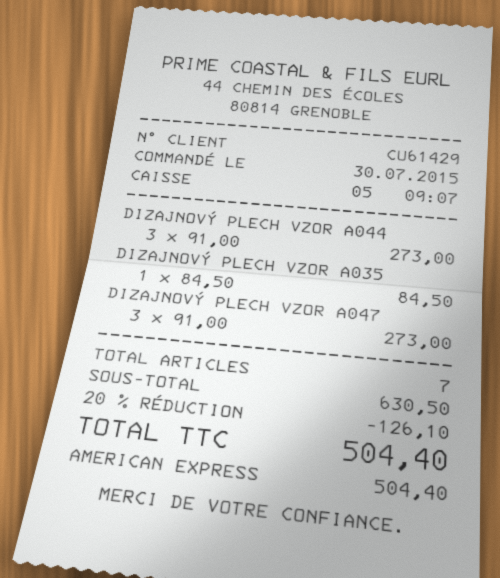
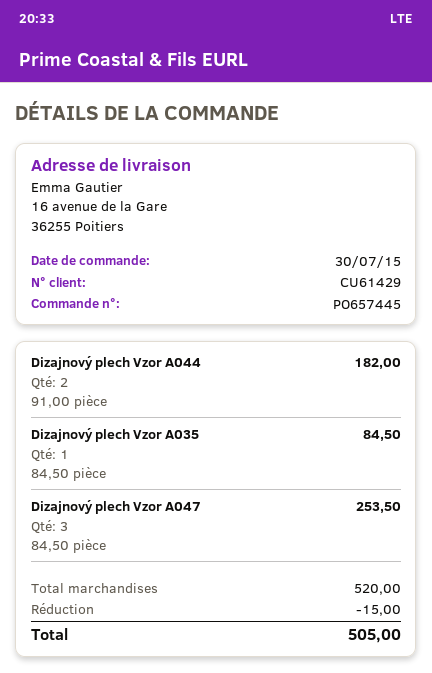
DIZAJNOVÝ PLECH VZOR A044: 3 x 91.00 = 273.00 -> 2 x 91.00 = 182.00
DIZAJNOVÝ PLECH VZOR A047: 3 x 91.00 = 273.00 -> 3 x 84.50 = 253.50
subtotal: 630.50 -> 520.00
discount: 126.10 -> 15.00
total: 504.40 -> 505.00

